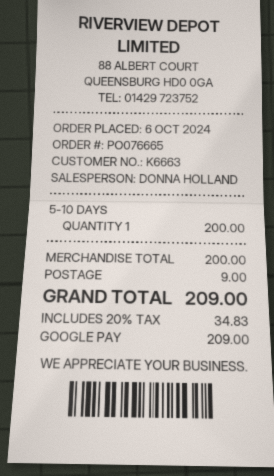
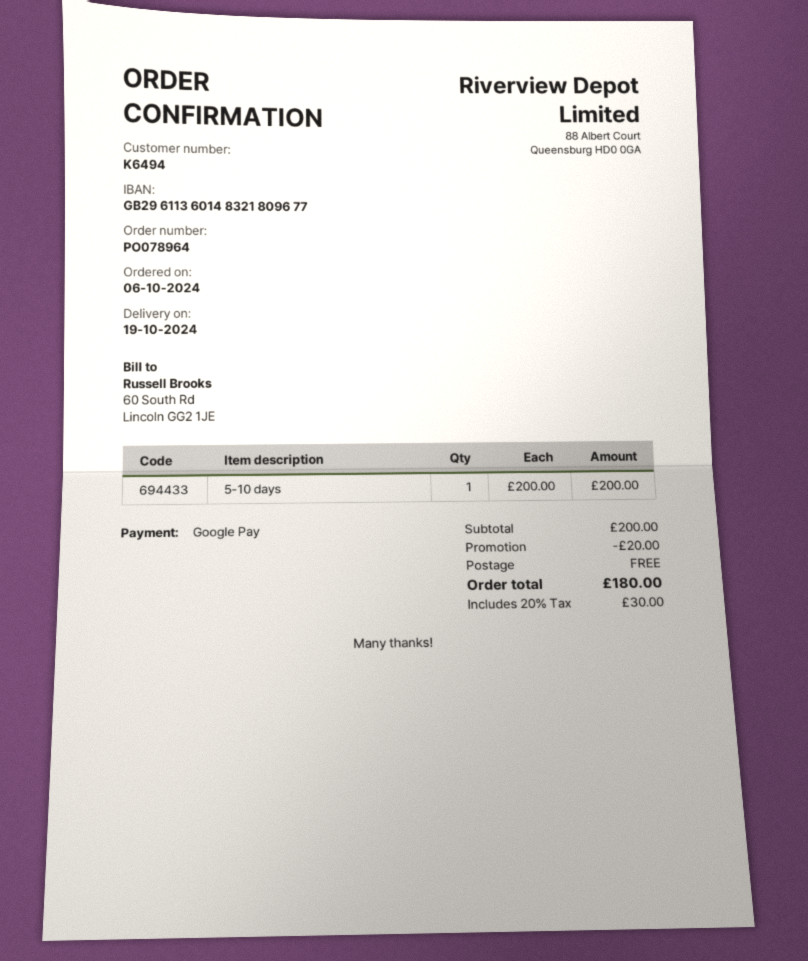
order number: PO076665 -> PO078964
customer number: K6663 -> K6494
discount: none -> 20.00
shipping: 9.00 -> 0.00
tax: 20% = 34.83 -> 20% = 30.00
total: 209.00 -> 180.00

